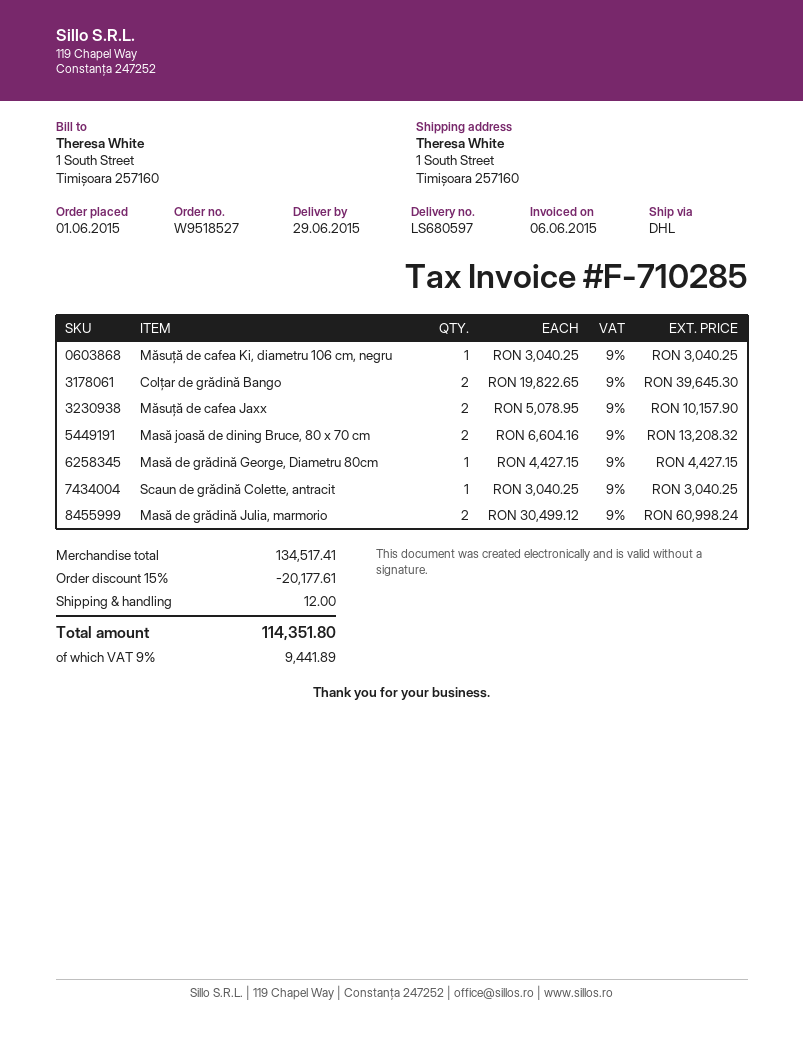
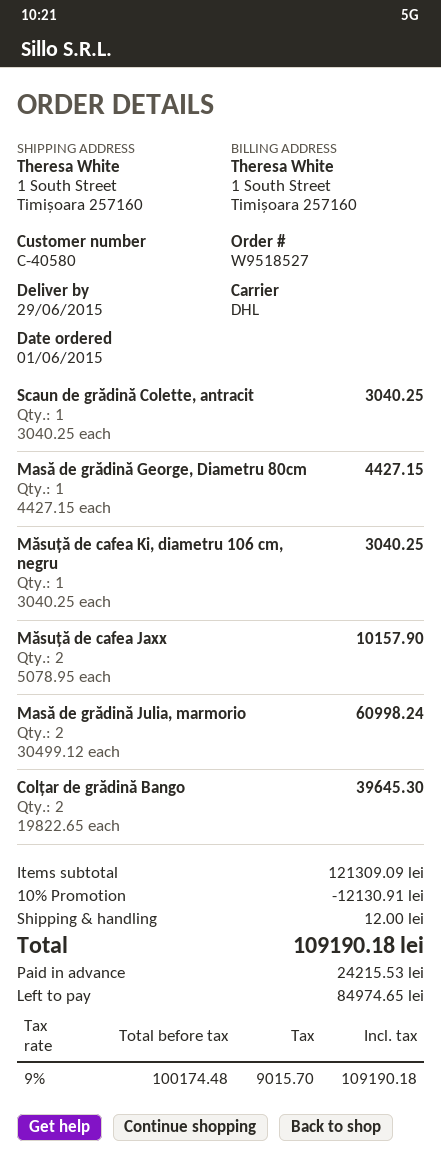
Masă joasă de dining Bruce, 80 x 70 cm: 2 x 6604.16 = 13208.32 -> none
subtotal: 134517.41 -> 121309.09
discount: 15% = 20177.61 -> 10% = 12130.91
tax: 9% = 9441.89 -> 9% = 9015.70
total: 114351.80 -> 109190.18

